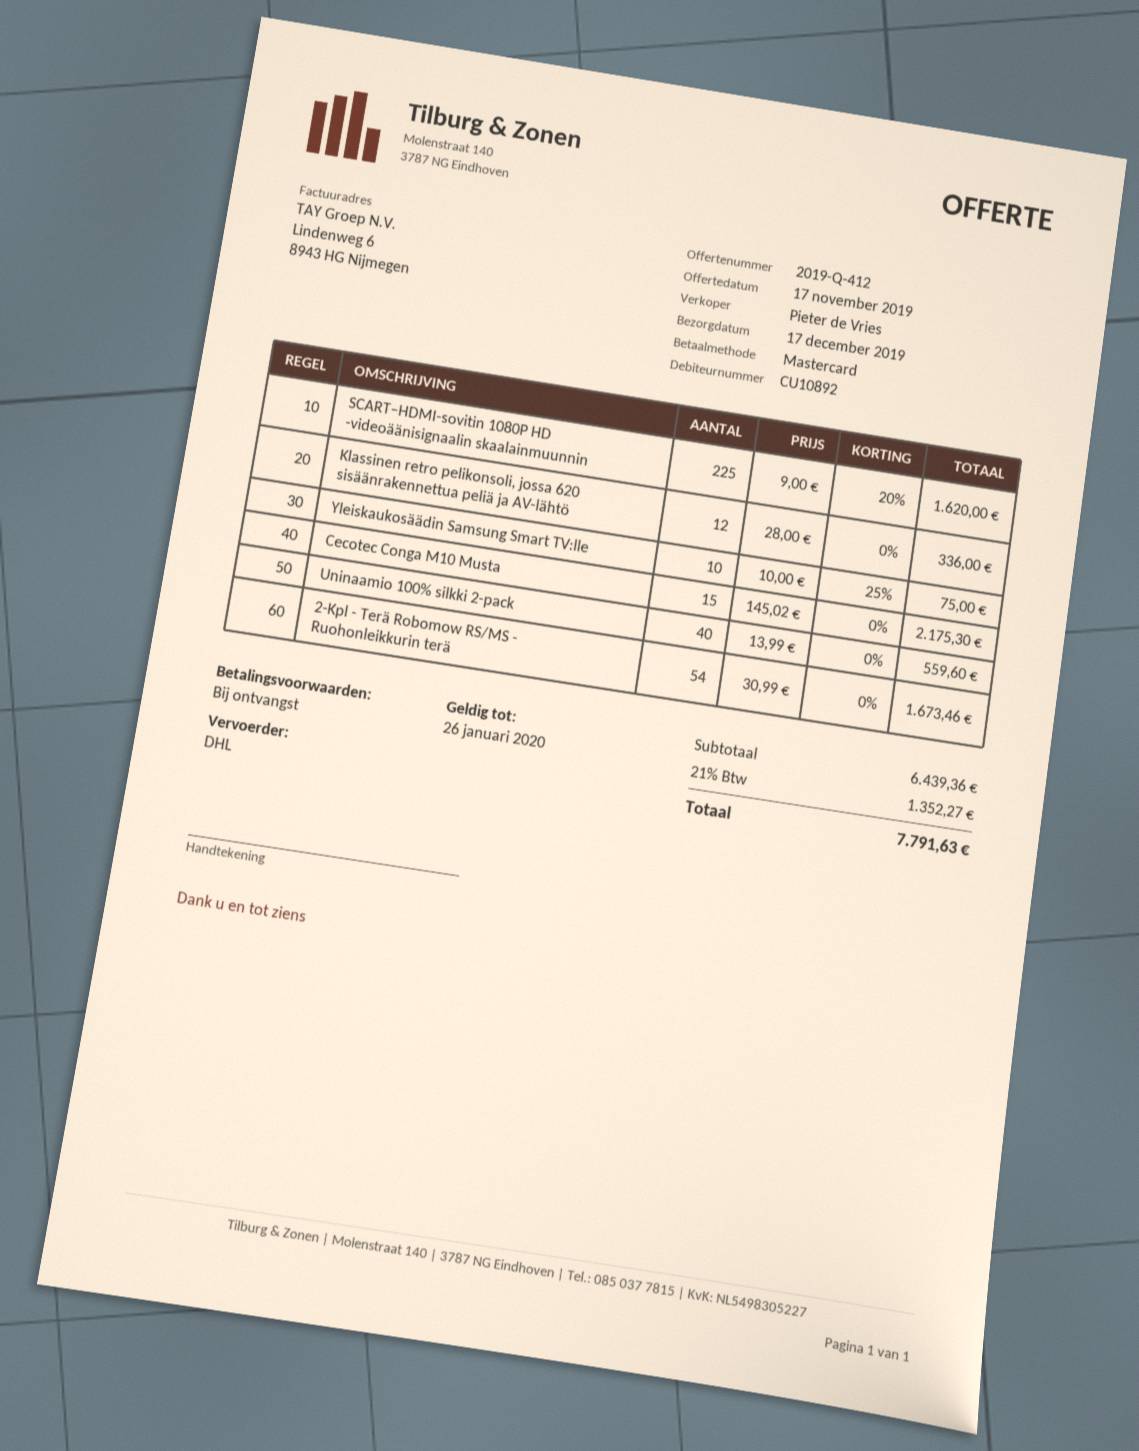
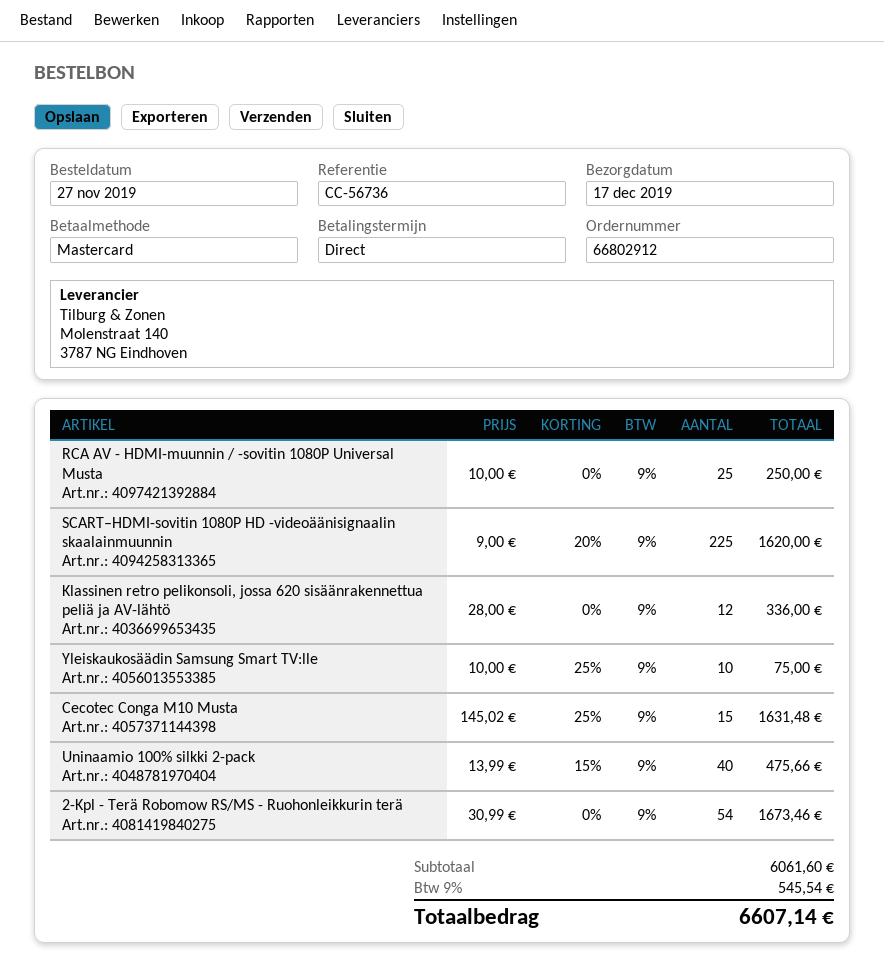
Cecotec Conga M10 Musta: 15 x 145.02 = 2175.30 -> 15 x 145.02 - 25% = 1631.48
Uninaamio 100% silkki 2-pack: 40 x 13.99 = 559.60 -> 40 x 13.99 - 15% = 475.66
RCA AV - HDMI-muunnin / -sovitin 1080P Universal Musta: none -> 25 x 10.00 = 250.00
subtotal: 6439.36 -> 6061.60
tax: 21% = 1352.27 -> 9% = 545.54
total: 7791.63 -> 6607.14

